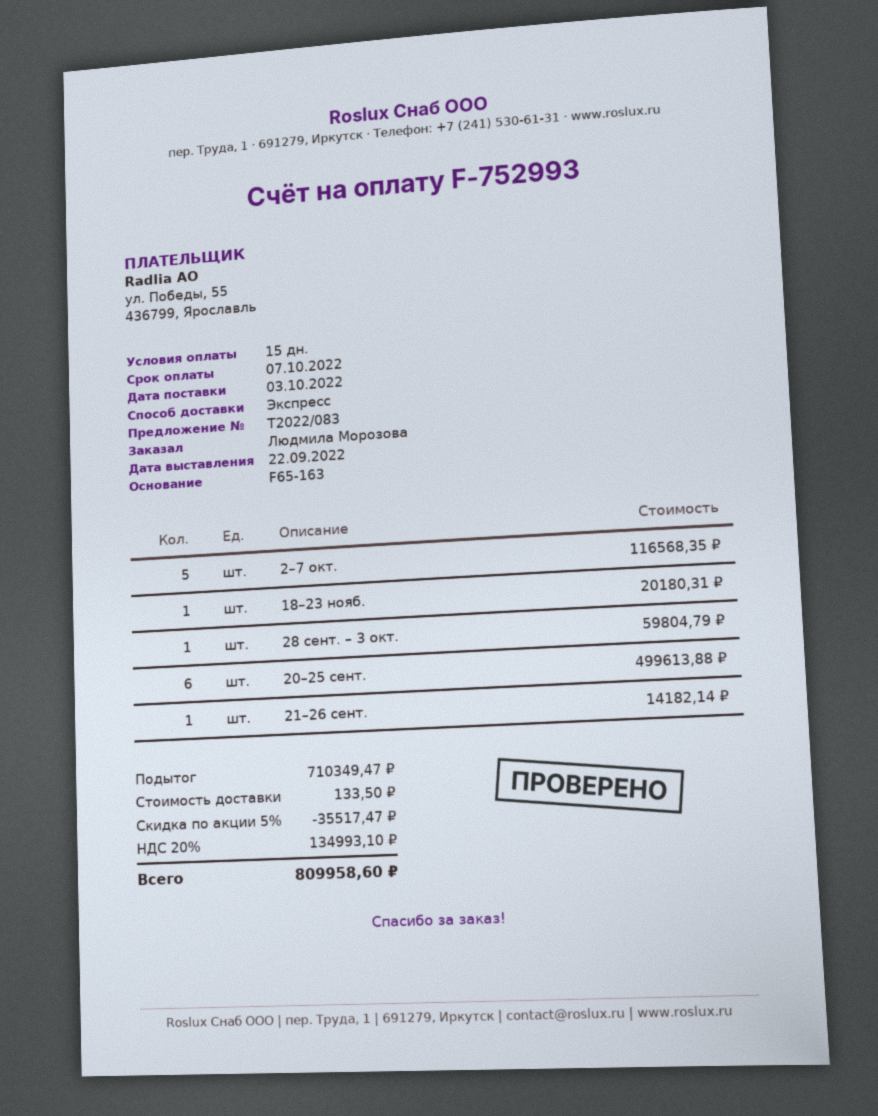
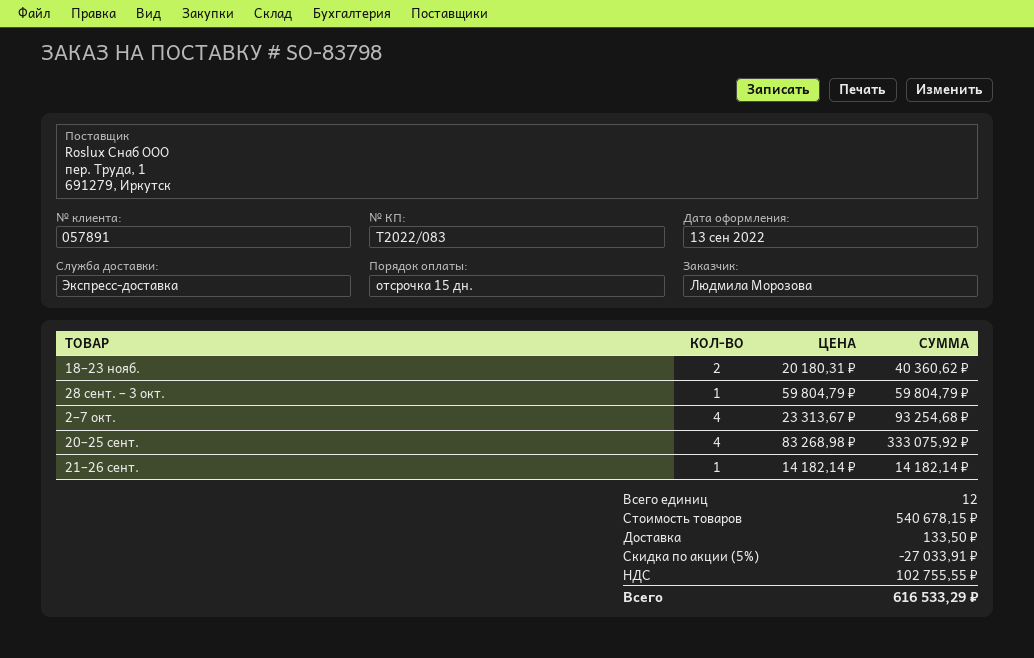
2–7 окт.: 5 for 116568.35 -> 4 for 93254.68
18–23 нояб.: 1 for 20180.31 -> 2 for 40360.62
20–25 сент.: 6 for 499613.88 -> 4 for 333075.92
subtotal: 710349.47 -> 540678.15
discount: 5% = 35517.47 -> 5% = 27033.91
tax: 134993.10 -> 102755.55
total: 809958.60 -> 616533.29

